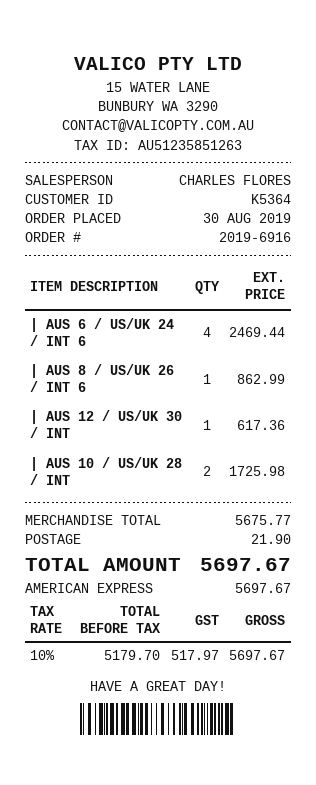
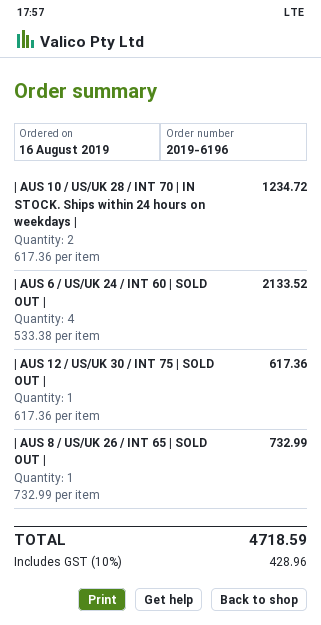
order number: 2019-6916 -> 2019-6196
order date: 2019-08-30 -> 2019-08-16
| AUS 6 / US/UK 24 / INT 6: 4 for 2469.44 -> 4 for 2133.52
| AUS 8 / US/UK 26 / INT 6: 1 for 862.99 -> 1 for 732.99
| AUS 10 / US/UK 28 / INT: 2 for 1725.98 -> 2 for 1234.72
shipping: 21.90 -> none
tax: 10% = 517.97 -> 10% = 428.96
total: 5697.67 -> 4718.59

